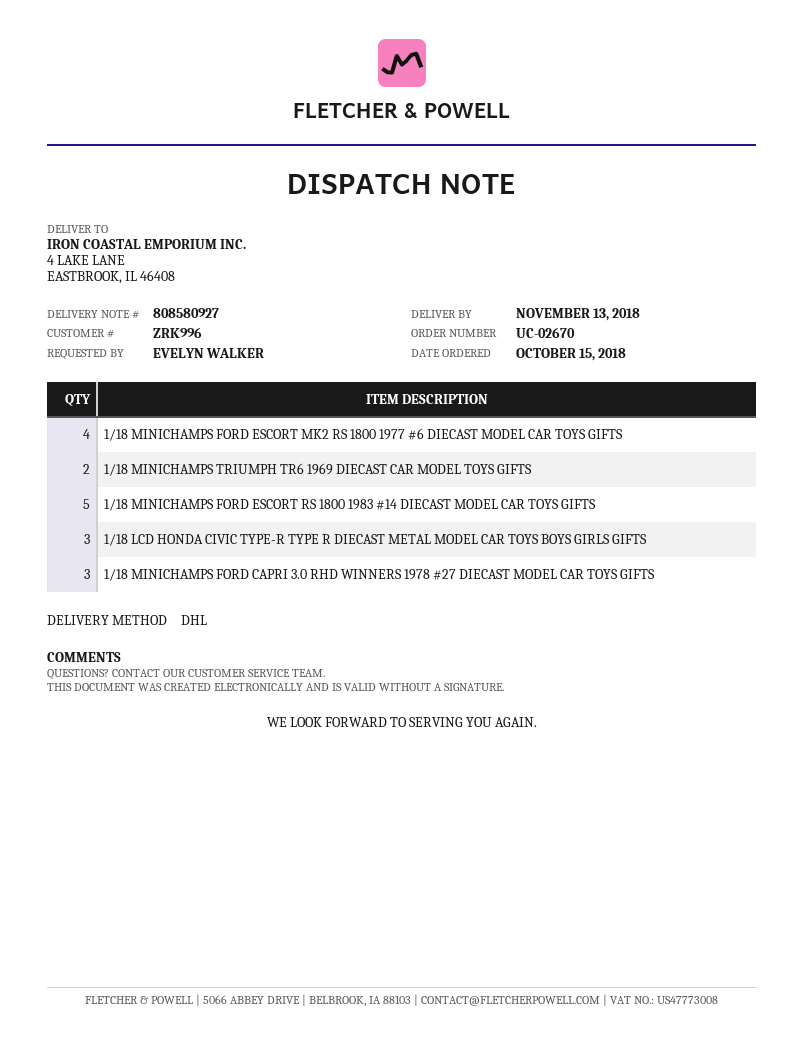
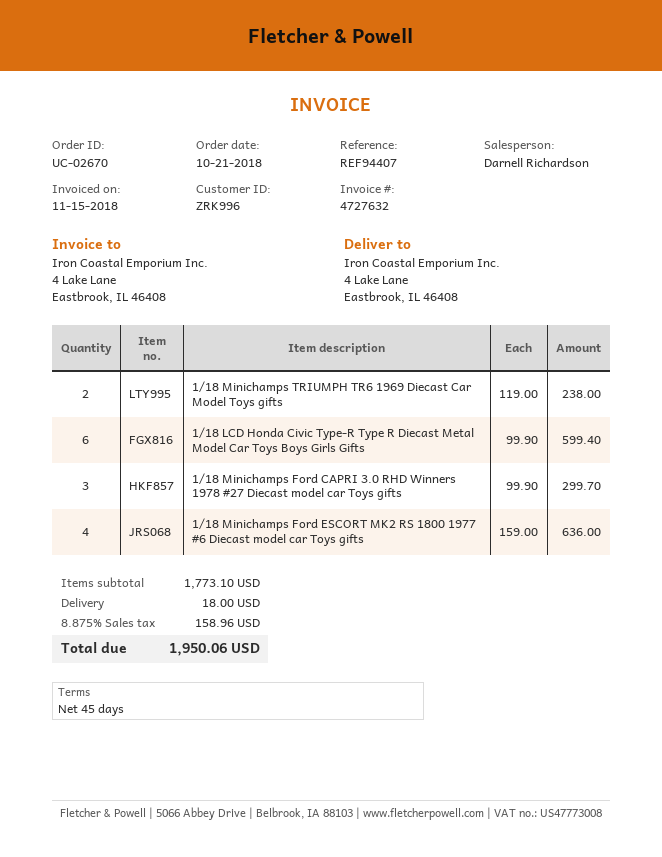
order date: 2018-10-15 -> 2018-10-21
1/18 MINICHAMPS FORD ESCORT RS 1800 1983 #14 DIECAST MODEL CAR TOYS GIFTS: 5 -> none
1/18 LCD HONDA CIVIC TYPE-R TYPE R DIECAST METAL MODEL CAR TOYS BOYS GIRLS GIFTS: 3 -> 6

